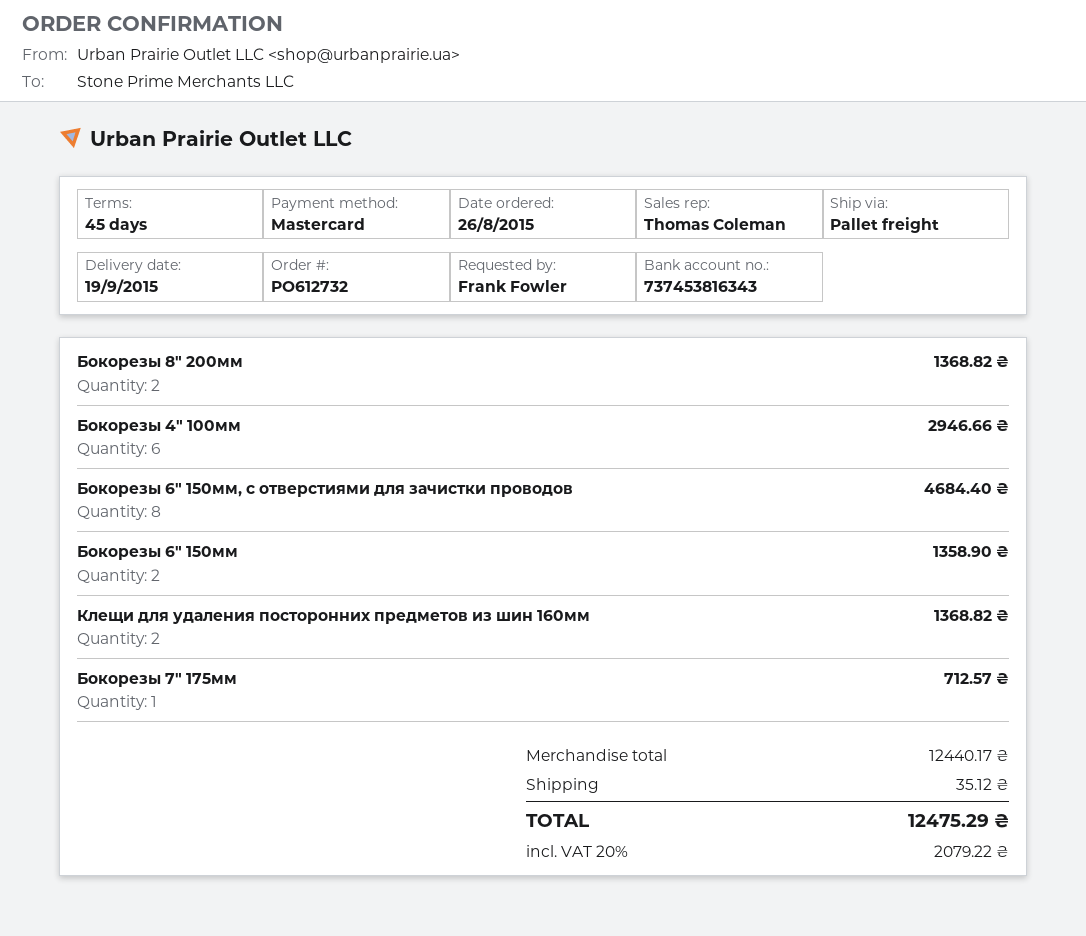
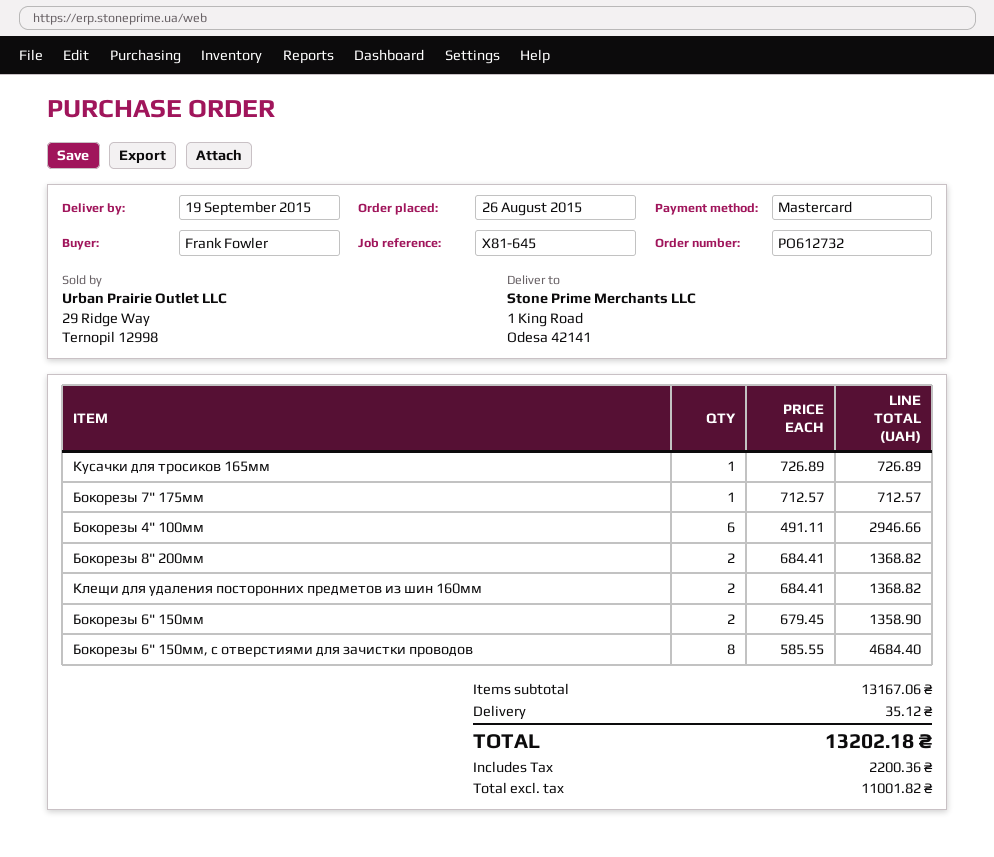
Кусачки для тросиков 165мм: none -> 1 for 726.89
subtotal: 12440.17 -> 13167.06
tax: 2079.22 -> 2200.36
total: 12475.29 -> 13202.18

